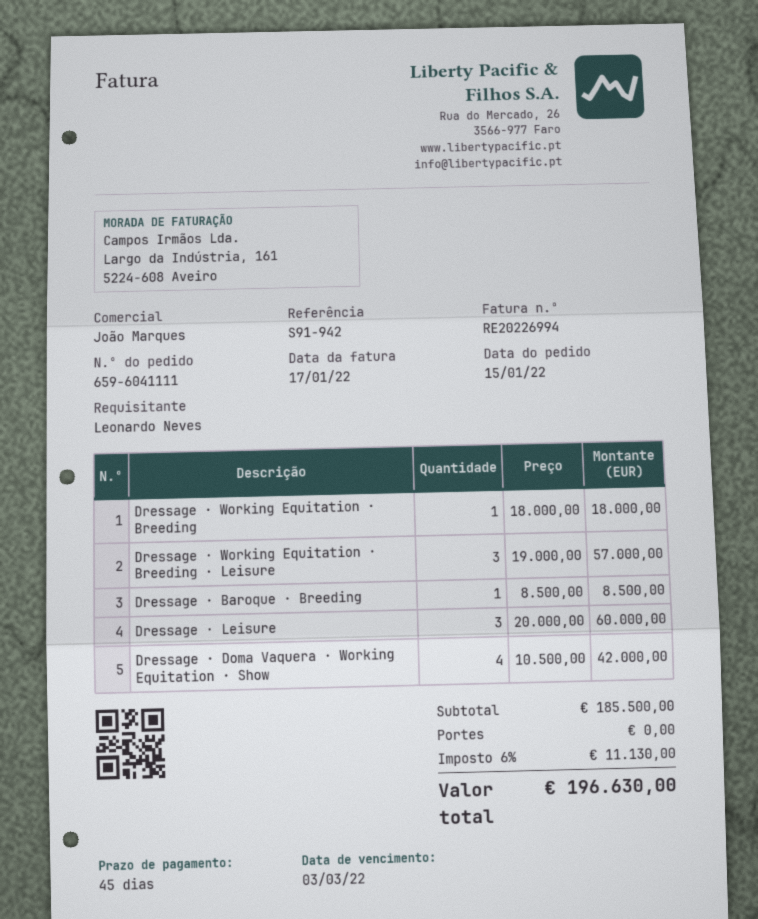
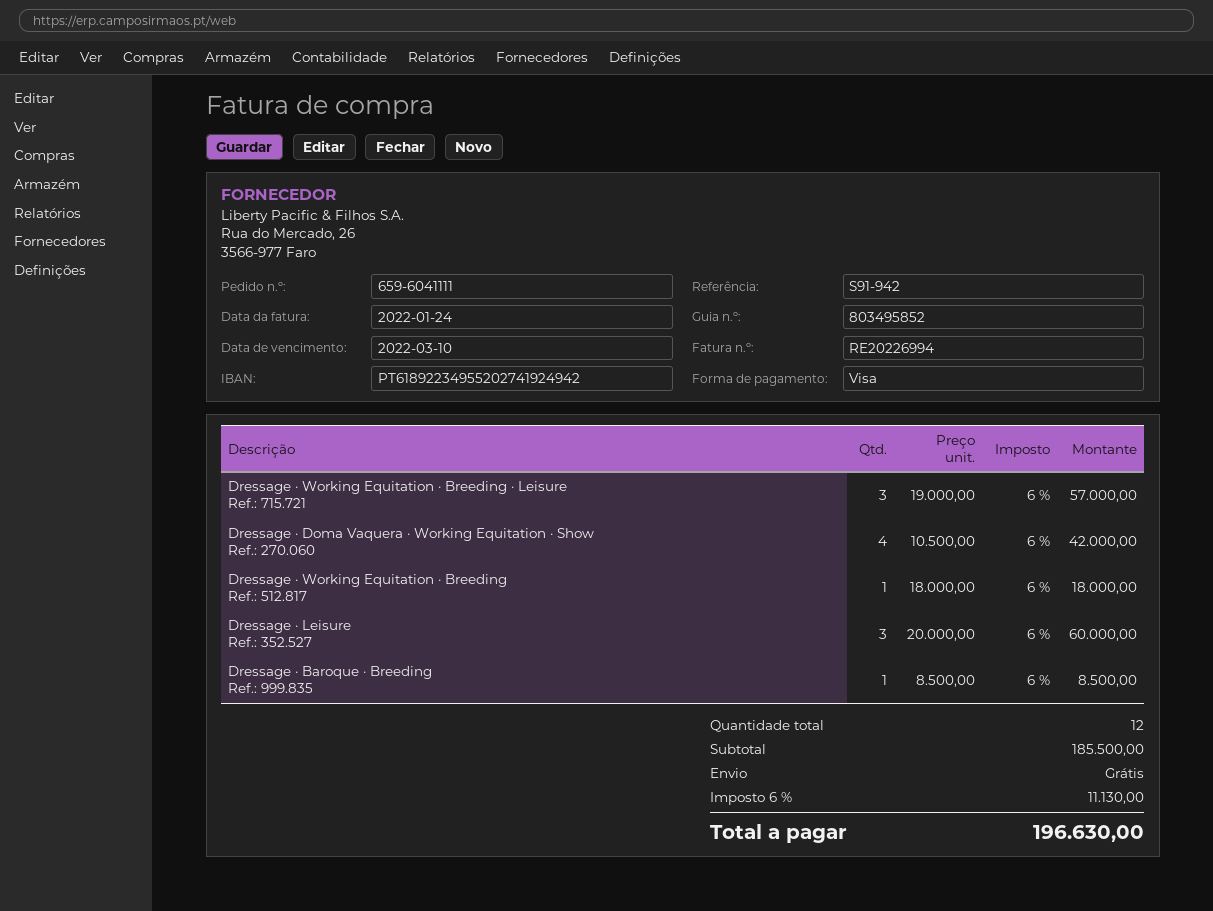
invoice date: 2022-01-17 -> 2022-01-24
due date: 2022-03-03 -> 2022-03-10

